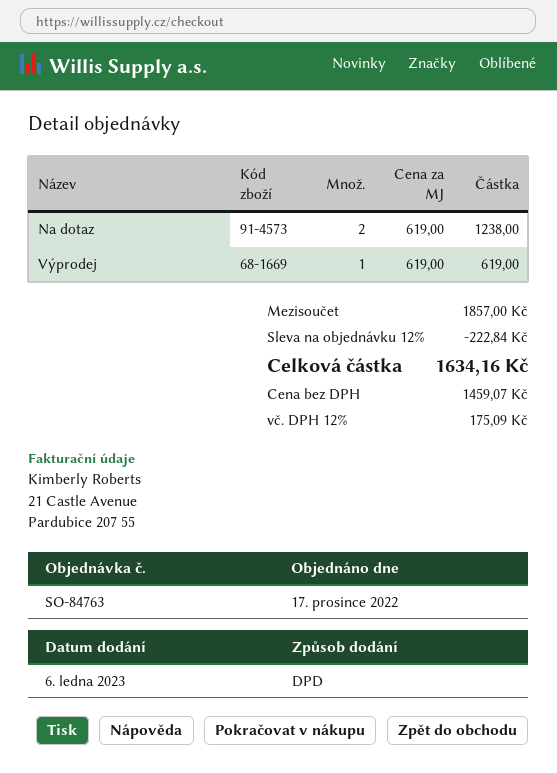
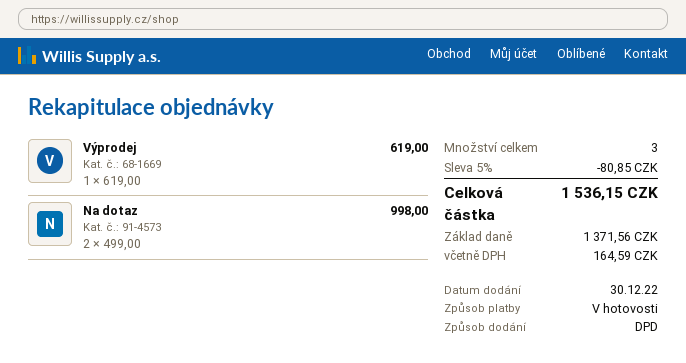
delivery date: 2023-01-06 -> 2022-12-30
Na dotaz: 2 x 619.00 = 1238.00 -> 2 x 499.00 = 998.00
discount: 12% = 222.84 -> 5% = 80.85
net: 1459.07 -> 1371.56
tax: 175.09 -> 164.59
total: 1634.16 -> 1536.15

